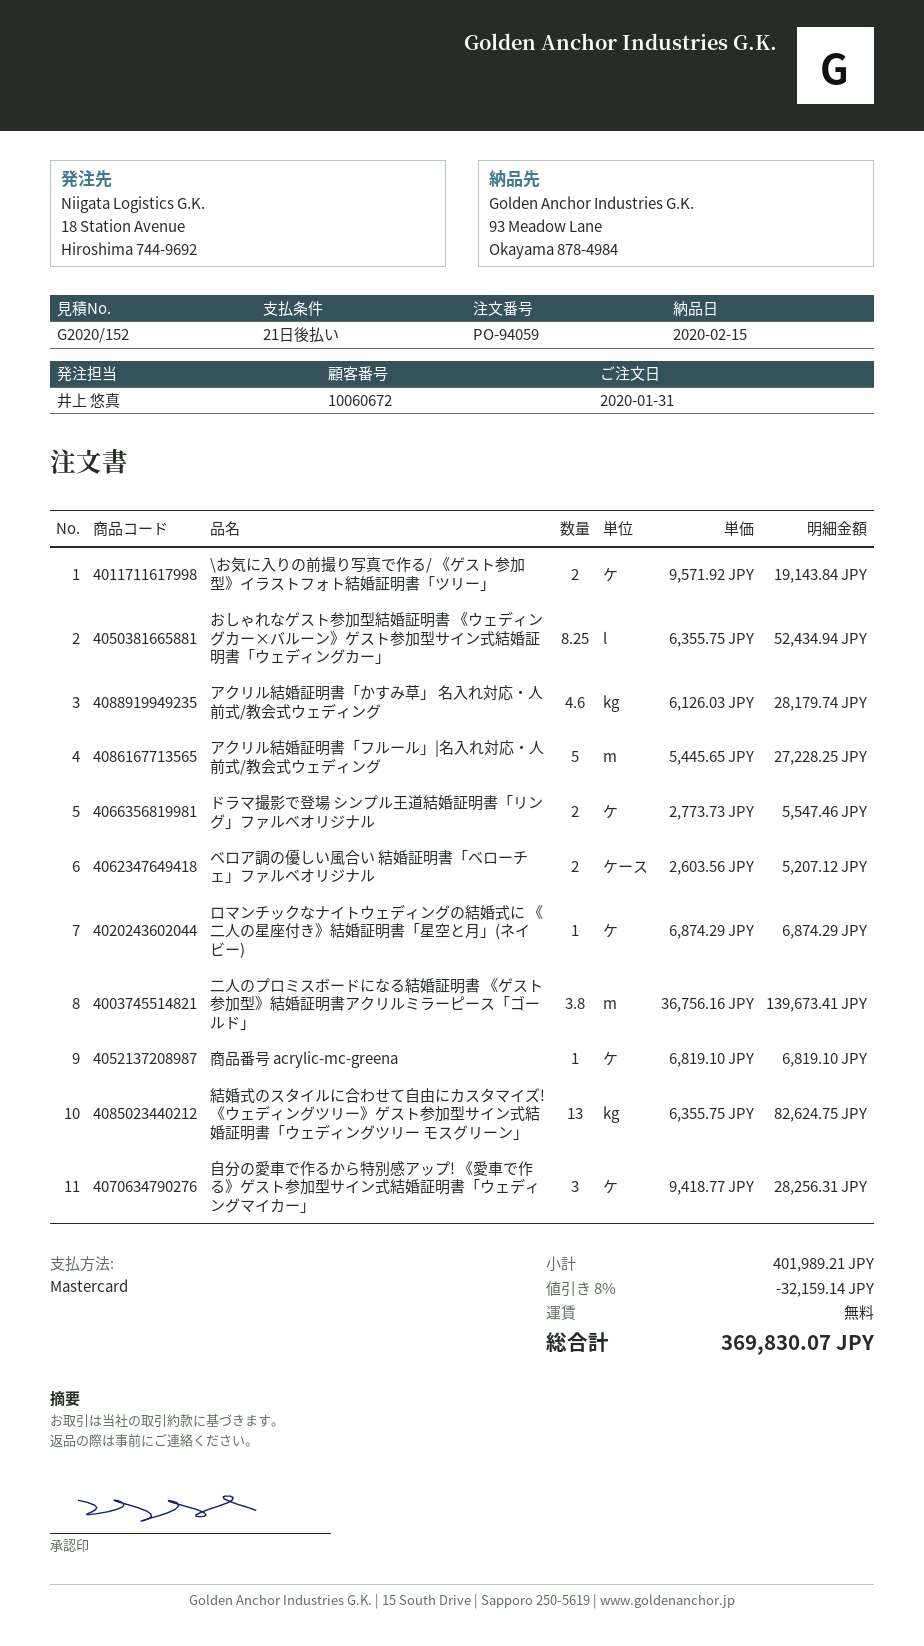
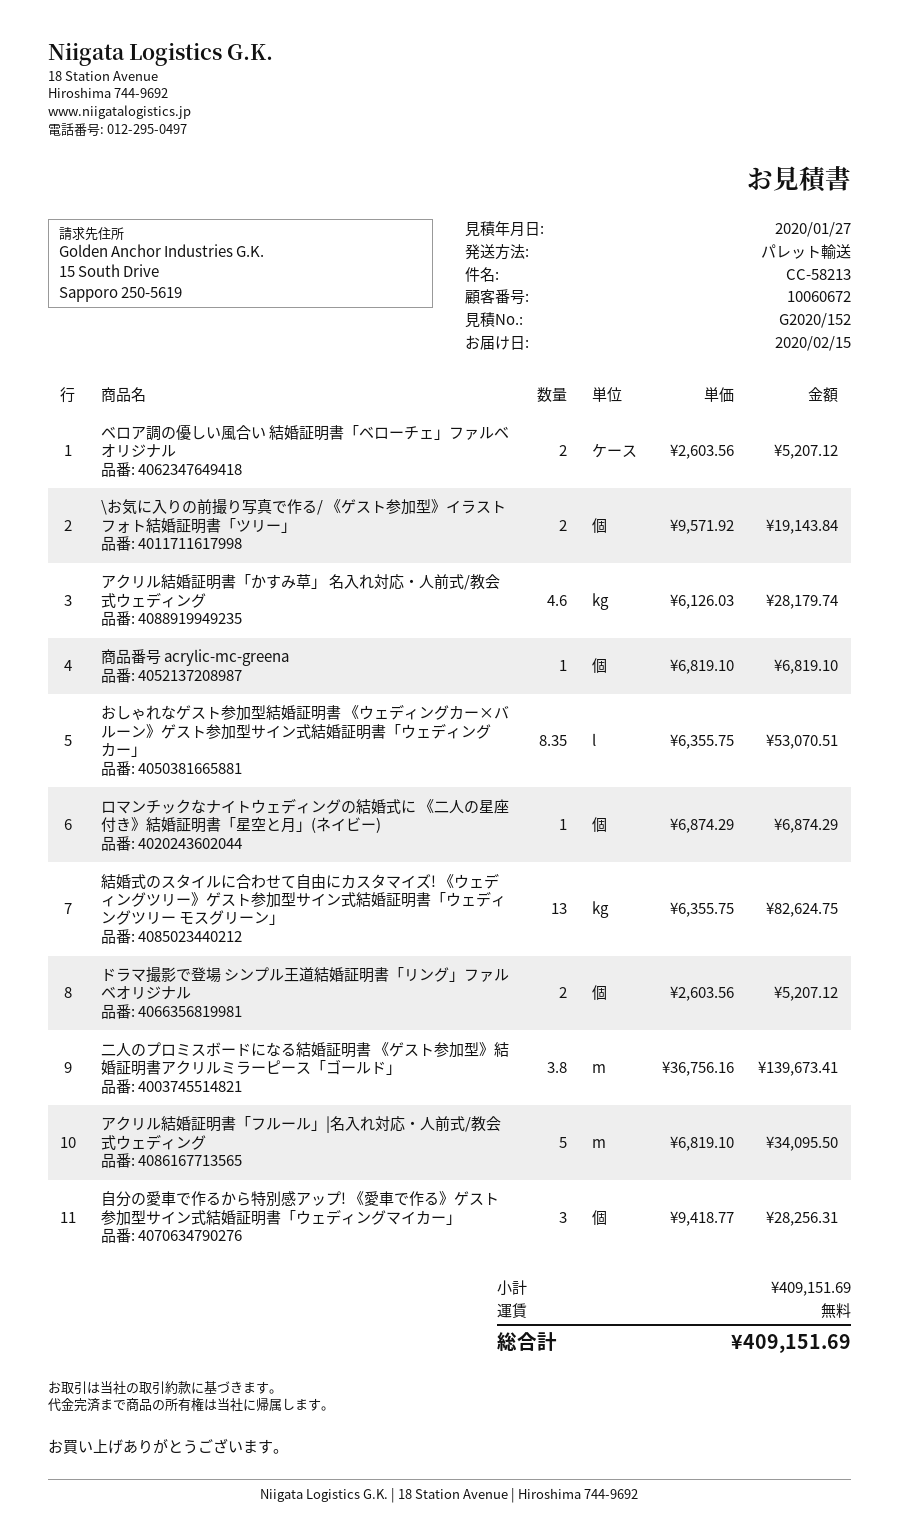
おしゃれなゲスト参加型結婚証明書 《ウェディングカー×バルーン》ゲスト参加型サイン式結婚証明書「ウェディングカー」: 8.25 x 6355.75 = 52434.94 -> 8.35 x 6355.75 = 53070.51
アクリル結婚証明書「フルール」|名入れ対応・人前式/教会式ウェディング: 5 x 5445.65 = 27228.25 -> 5 x 6819.10 = 34095.50
ドラマ撮影で登場 シンプル王道結婚証明書「リング」ファルベオリジナル: 2 x 2773.73 = 5547.46 -> 2 x 2603.56 = 5207.12
subtotal: 401989.21 -> 409151.69
discount: 8% = 32159.14 -> none
total: 369830.07 -> 409151.69

